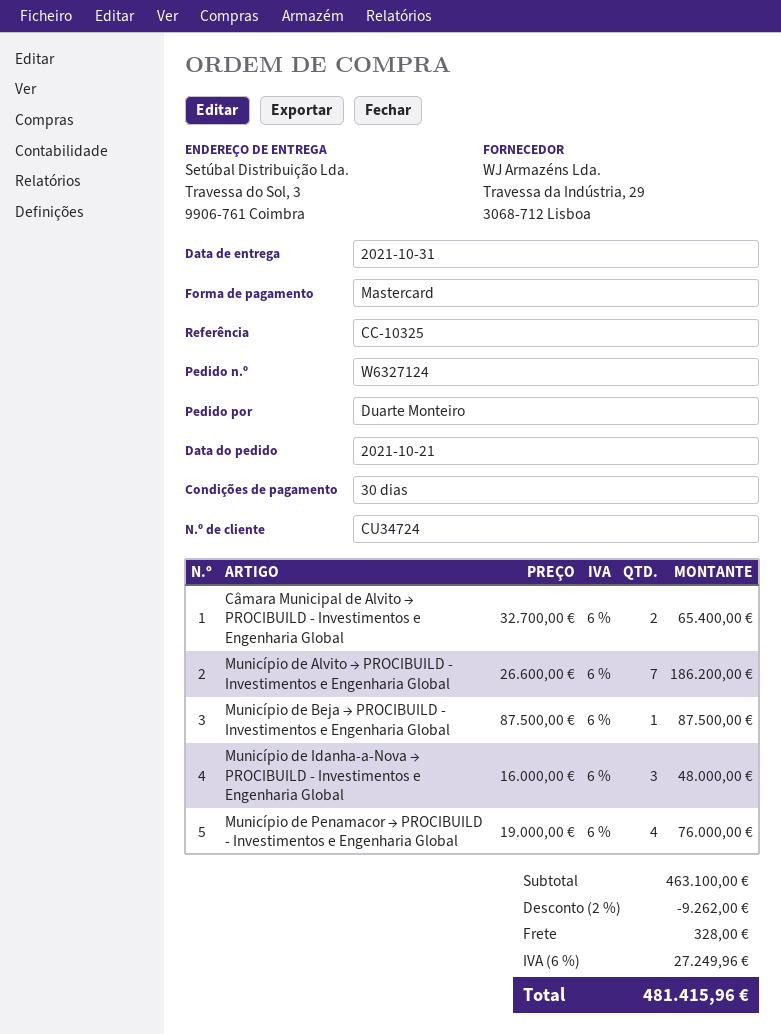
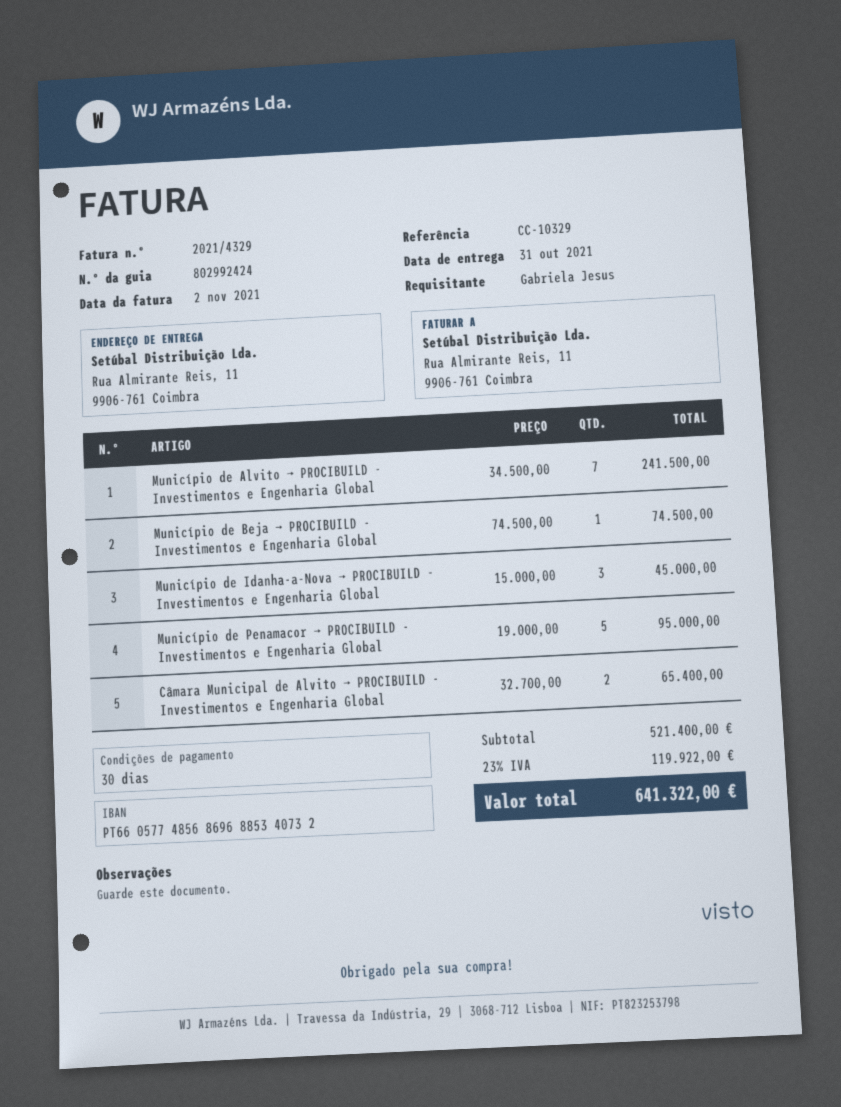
reference: CC-10325 -> CC-10329
ordered by: Duarte Monteiro -> Gabriela Jesus
ship to: Travessa do Sol, 3, 9906-761 Coimbra -> Rua Almirante Reis, 11, 9906-761 Coimbra
Município de Alvito → PROCIBUILD - Investimentos e Engenharia Global: 7 x 26600.00 = 186200.00 -> 7 x 34500.00 = 241500.00
Município de Beja → PROCIBUILD - Investimentos e Engenharia Global: 1 x 87500.00 = 87500.00 -> 1 x 74500.00 = 74500.00
Município de Idanha-a-Nova → PROCIBUILD - Investimentos e Engenharia Global: 3 x 16000.00 = 48000.00 -> 3 x 15000.00 = 45000.00
Município de Penamacor → PROCIBUILD - Investimentos e Engenharia Global: 4 x 19000.00 = 76000.00 -> 5 x 19000.00 = 95000.00
subtotal: 463100.00 -> 521400.00
discount: 2% = 9262.00 -> none
shipping: 328.00 -> none
tax: 6% = 27249.96 -> 23% = 119922.00
total: 481415.96 -> 641322.00

